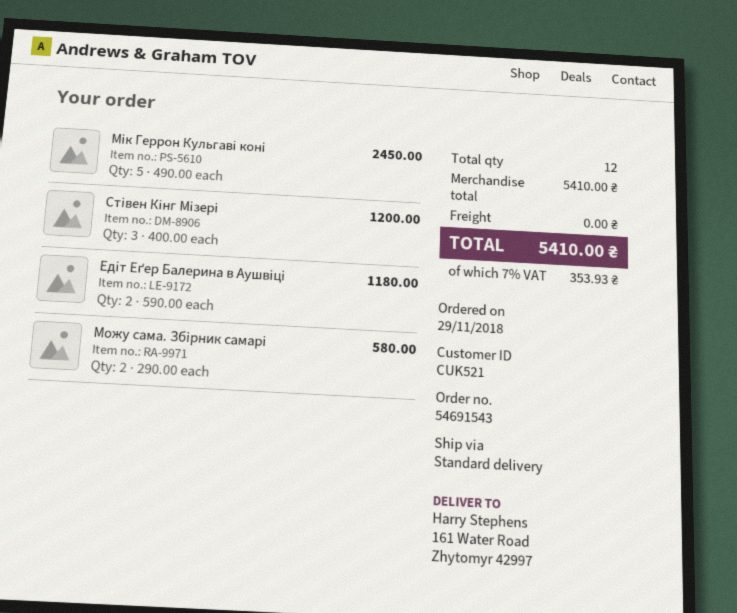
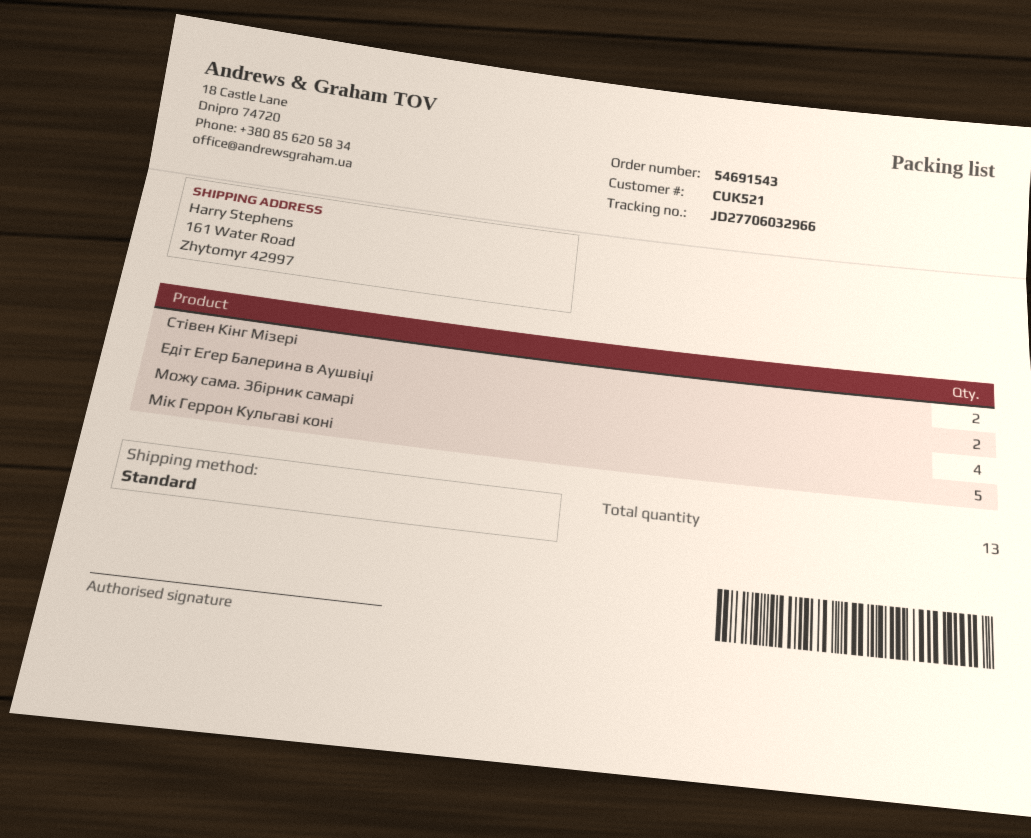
Стівен Кінг Мізері: 3 -> 2
Можу сама. Збірник самарі: 2 -> 4
total quantity: 12 -> 13

